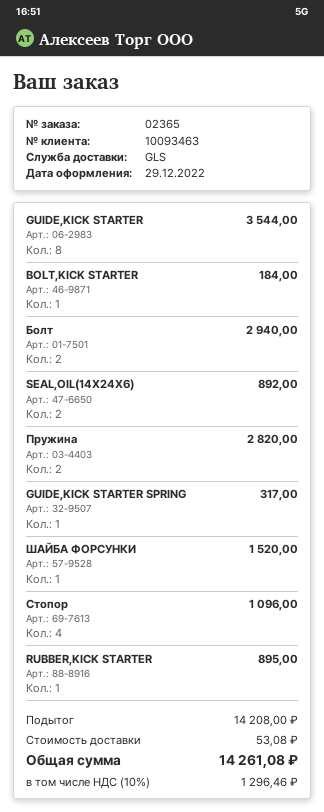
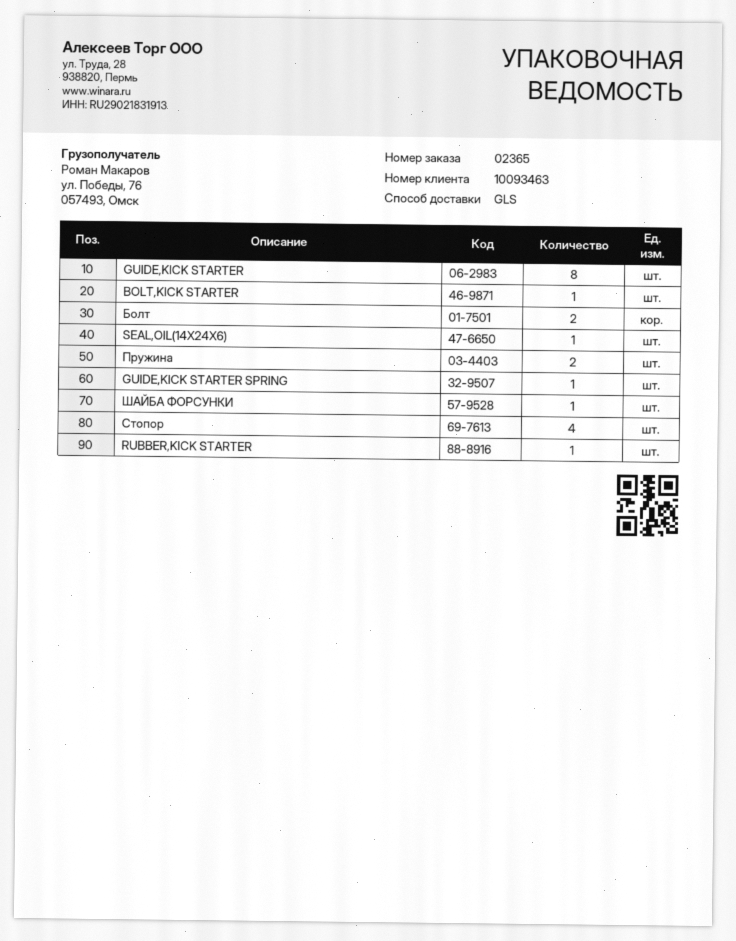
SEAL,OIL(14X24X6): 2 -> 1

